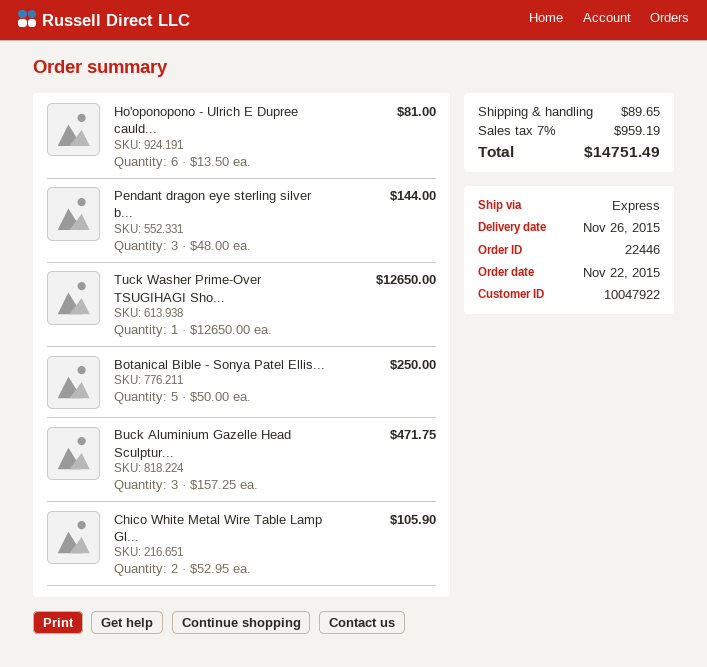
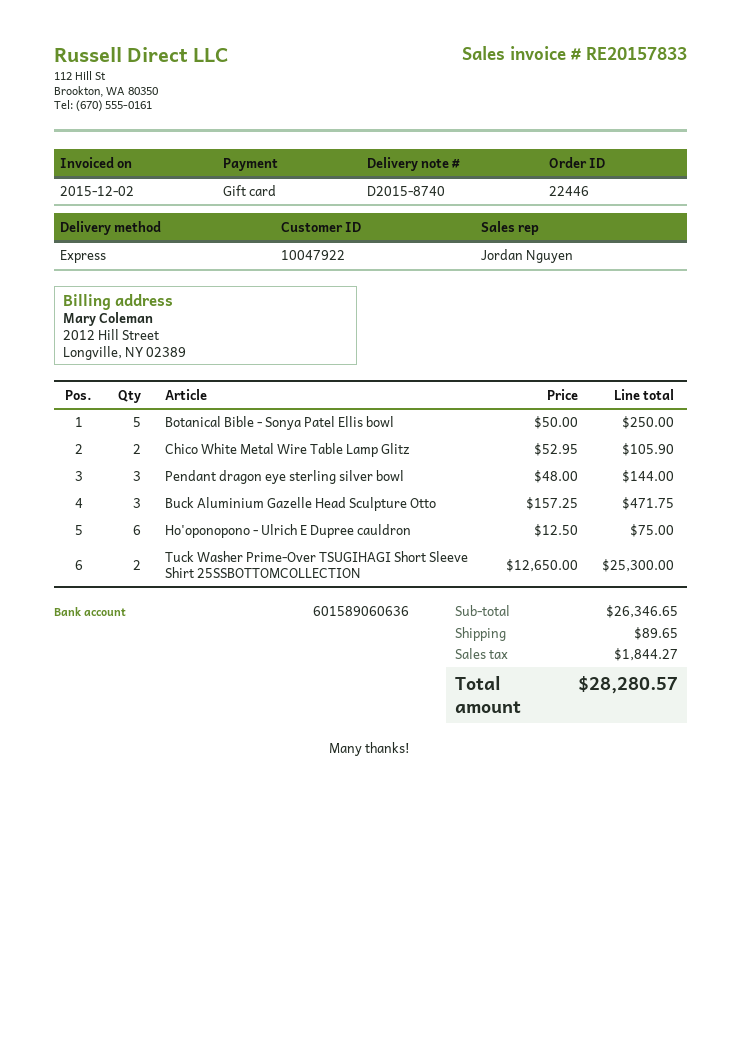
Ho'oponopono - Ulrich E Dupree cauld...: 6 x 13.50 = 81.00 -> 6 x 12.50 = 75.00
Tuck Washer Prime-Over TSUGIHAGI Sho...: 1 x 12650.00 = 12650.00 -> 2 x 12650.00 = 25300.00
tax: 959.19 -> 1844.27
total: 14751.49 -> 28280.57

